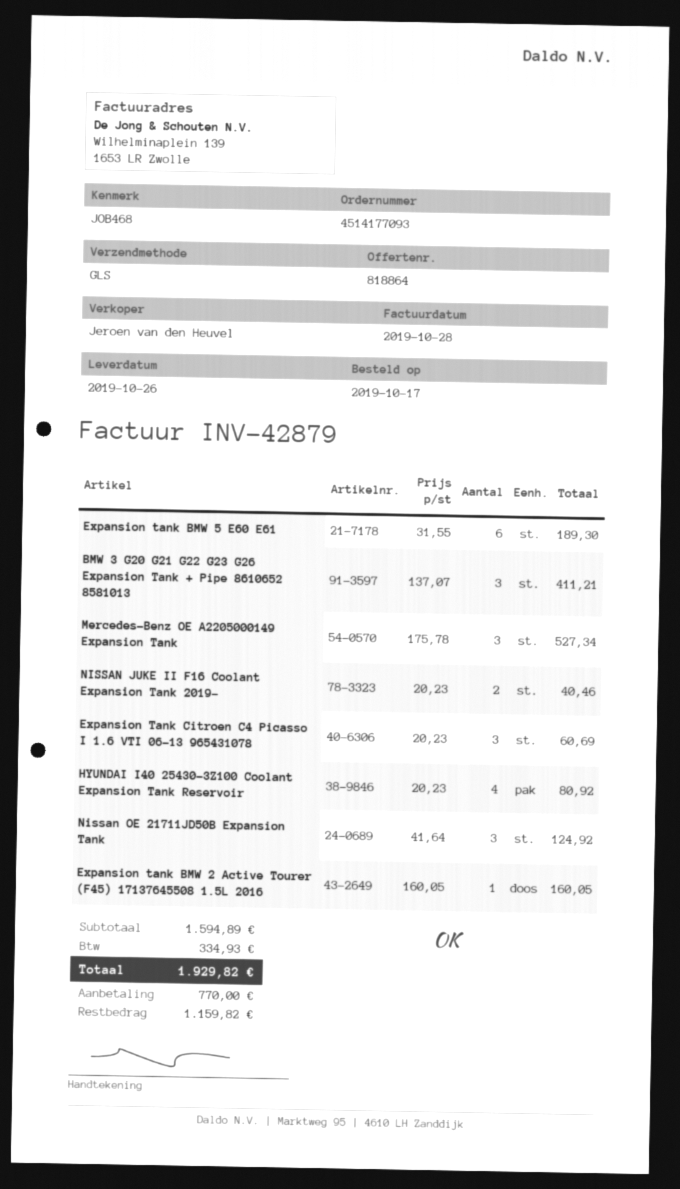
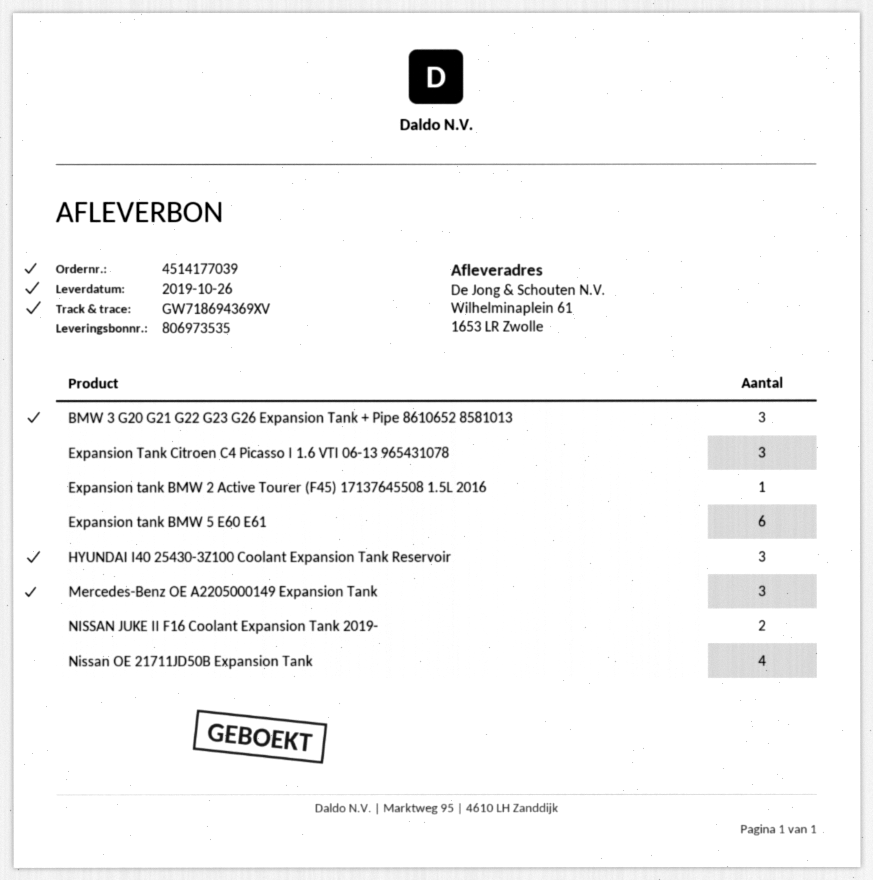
order number: 4514177093 -> 4514177039
HYUNDAI I40 25430-3Z100 Coolant Expansion Tank Reservoir: 4 -> 3
Nissan OE 21711JD50B Expansion Tank: 3 -> 4

